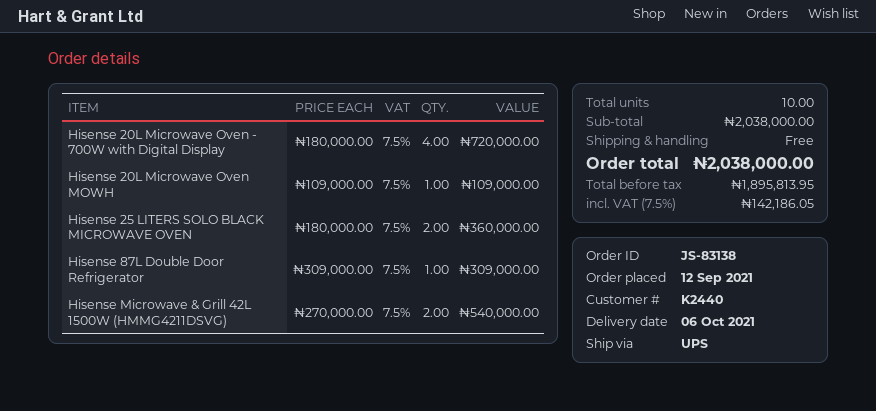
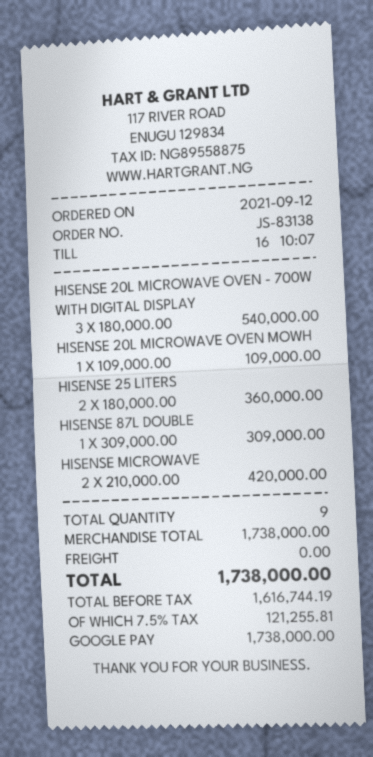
Hisense 20L Microwave Oven - 700W with Digital Display: 4 x 180000.00 = 720000.00 -> 3 x 180000.00 = 540000.00
Hisense Microwave & Grill 42L 1500W (HMMG4211DSVG): 2 x 270000.00 = 540000.00 -> 2 x 210000.00 = 420000.00
total quantity: 10 -> 9
subtotal: 2038000.00 -> 1738000.00
net: 1895813.95 -> 1616744.19
tax: 7.5% = 142186.05 -> 7.5% = 121255.81
total: 2038000.00 -> 1738000.00

